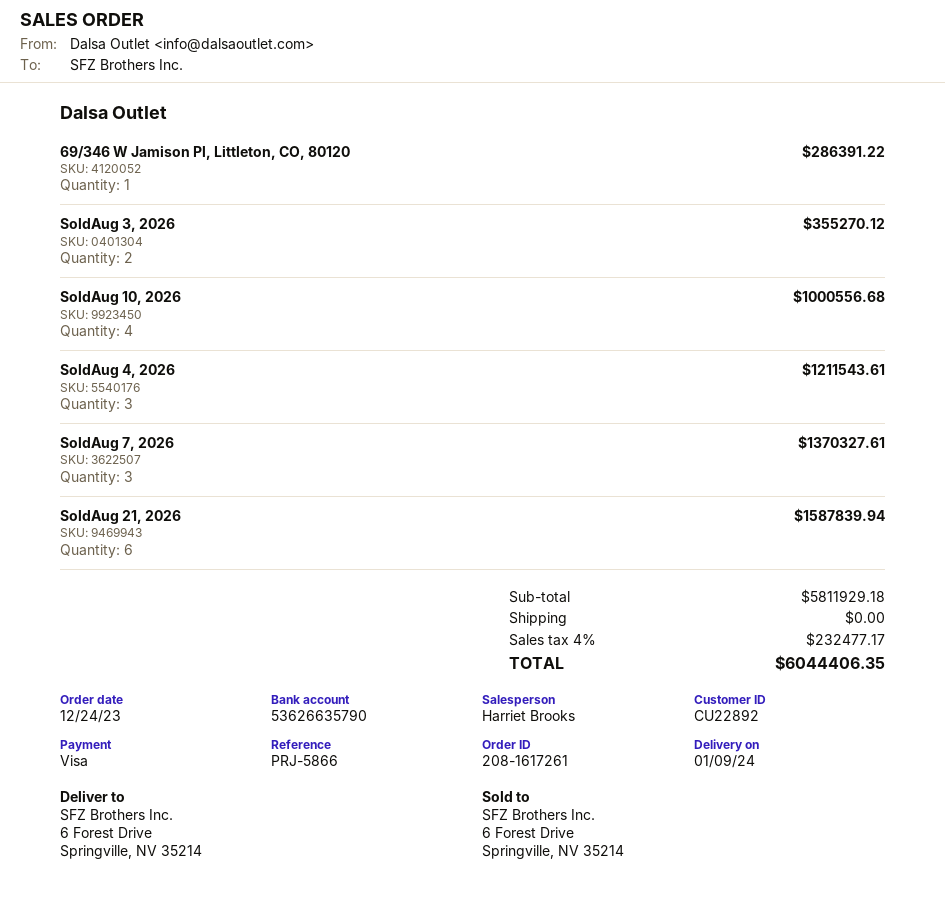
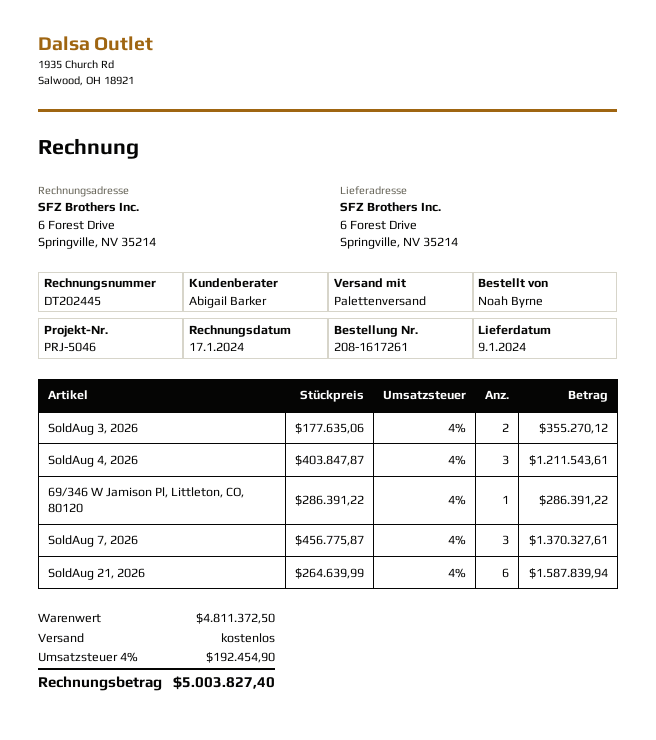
reference: PRJ-5866 -> PRJ-5046
sales rep: Harriet Brooks -> Abigail Barker
SoldAug 10, 2026: 4 for 1000556.68 -> none
subtotal: 5811929.18 -> 4811372.50
tax: 4% = 232477.17 -> 4% = 192454.90
total: 6044406.35 -> 5003827.40

